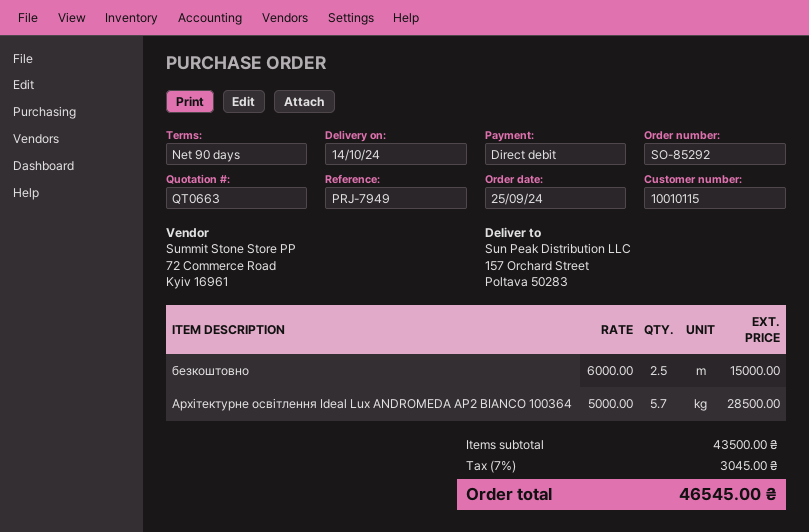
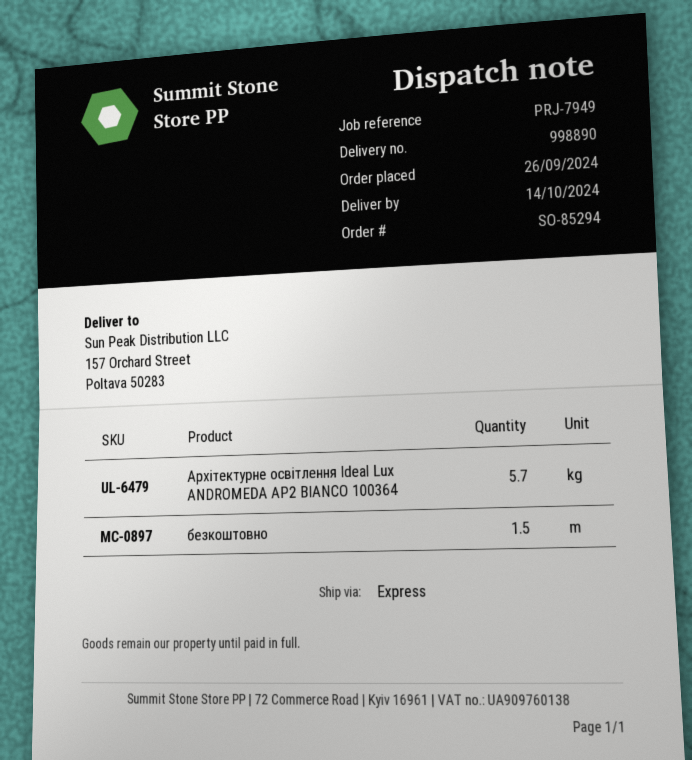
order number: SO-85292 -> SO-85294
order date: 2024-09-25 -> 2024-09-26
безкоштовно: 2.5 -> 1.5

